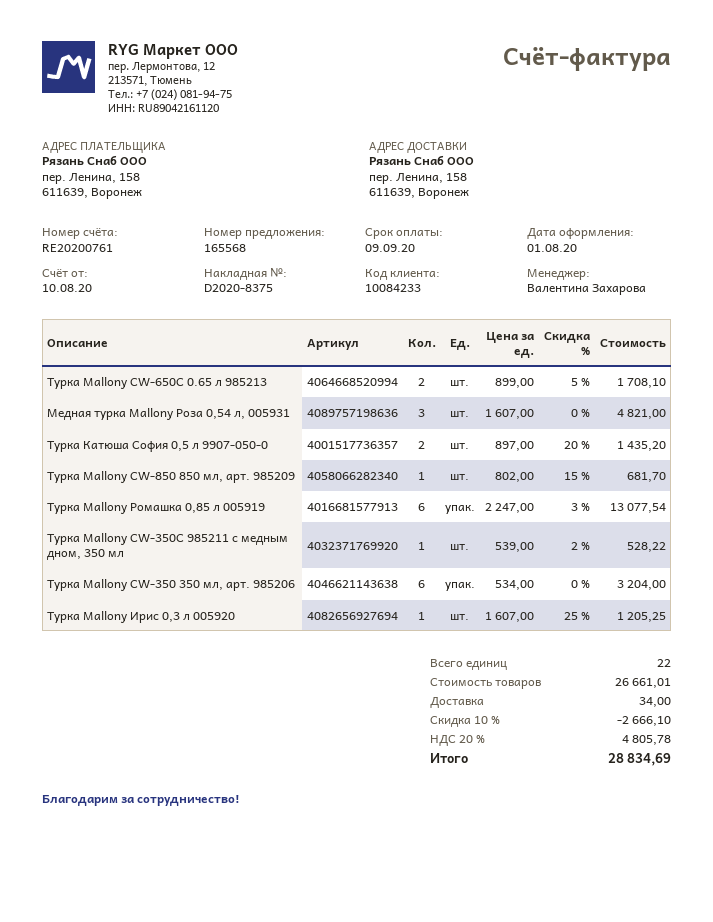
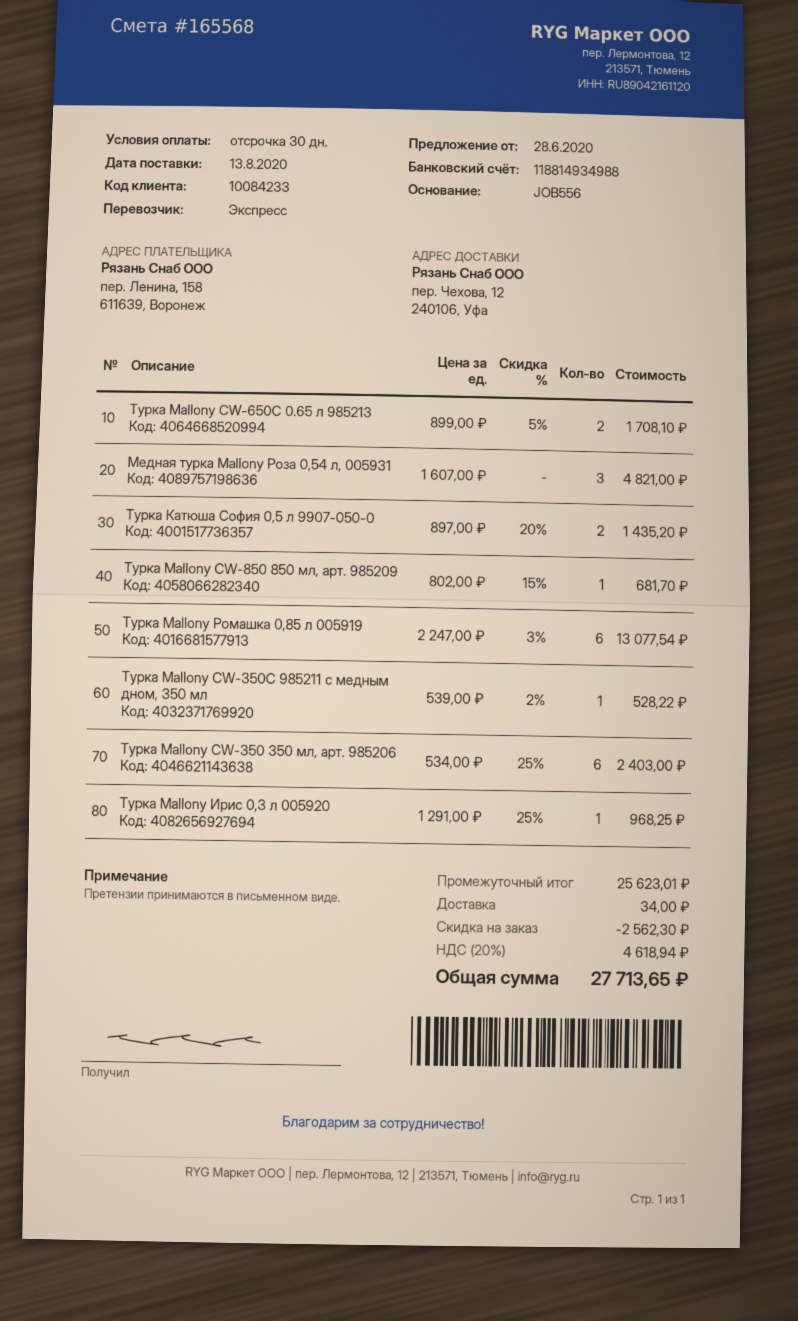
ship to: пер. Ленина, 158, 611639, Воронеж -> пер. Чехова, 12, 240106, Уфа
Турка Mallony CW-350 350 мл, арт. 985206: 6 x 534.00 = 3204.00 -> 6 x 534.00 - 25% = 2403.00
Турка Mallony Ирис 0,3 л 005920: 1 x 1607.00 - 25% = 1205.25 -> 1 x 1291.00 - 25% = 968.25
subtotal: 26661.01 -> 25623.01
discount: 2666.10 -> 2562.30
tax: 20% = 4805.78 -> 20% = 4618.94
total: 28834.69 -> 27713.65

